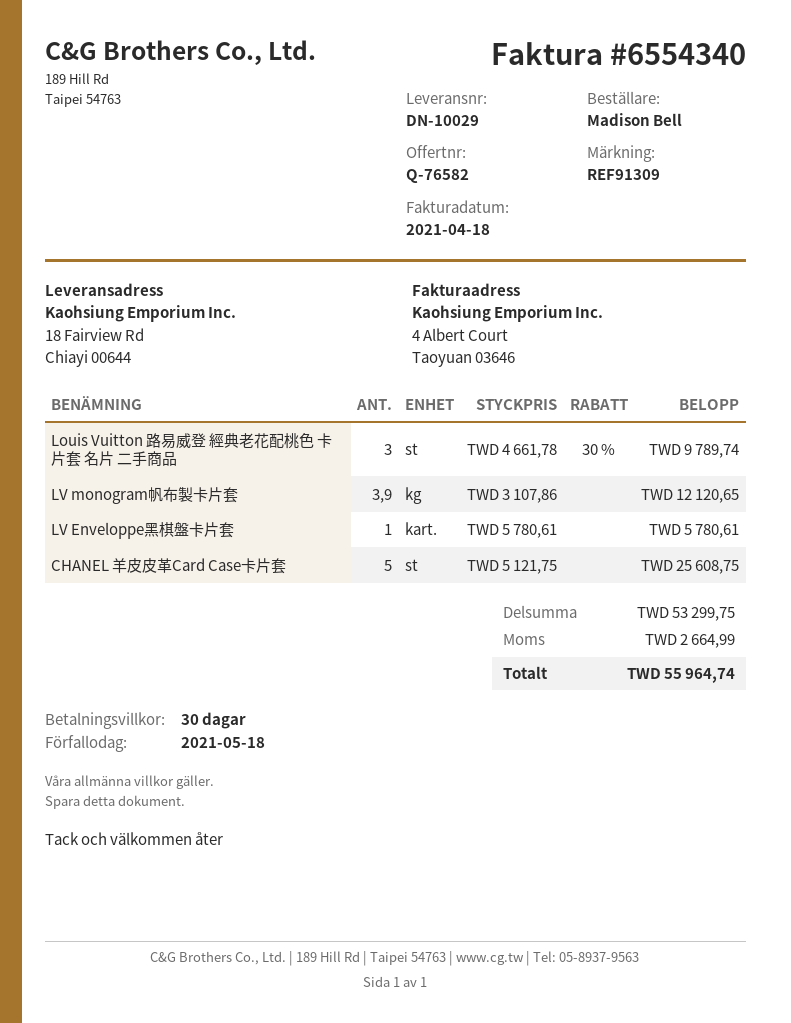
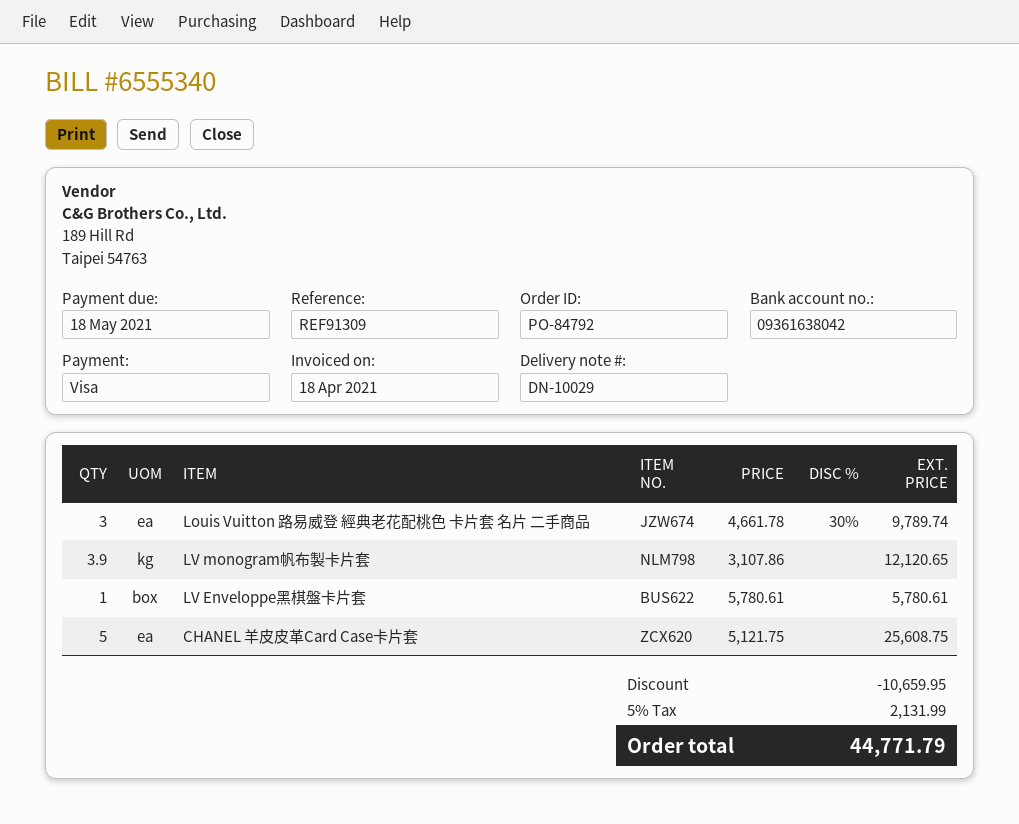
invoice number: 6554340 -> 6555340
discount: none -> 10659.95
tax: 2664.99 -> 2131.99
total: 55964.74 -> 44771.79

